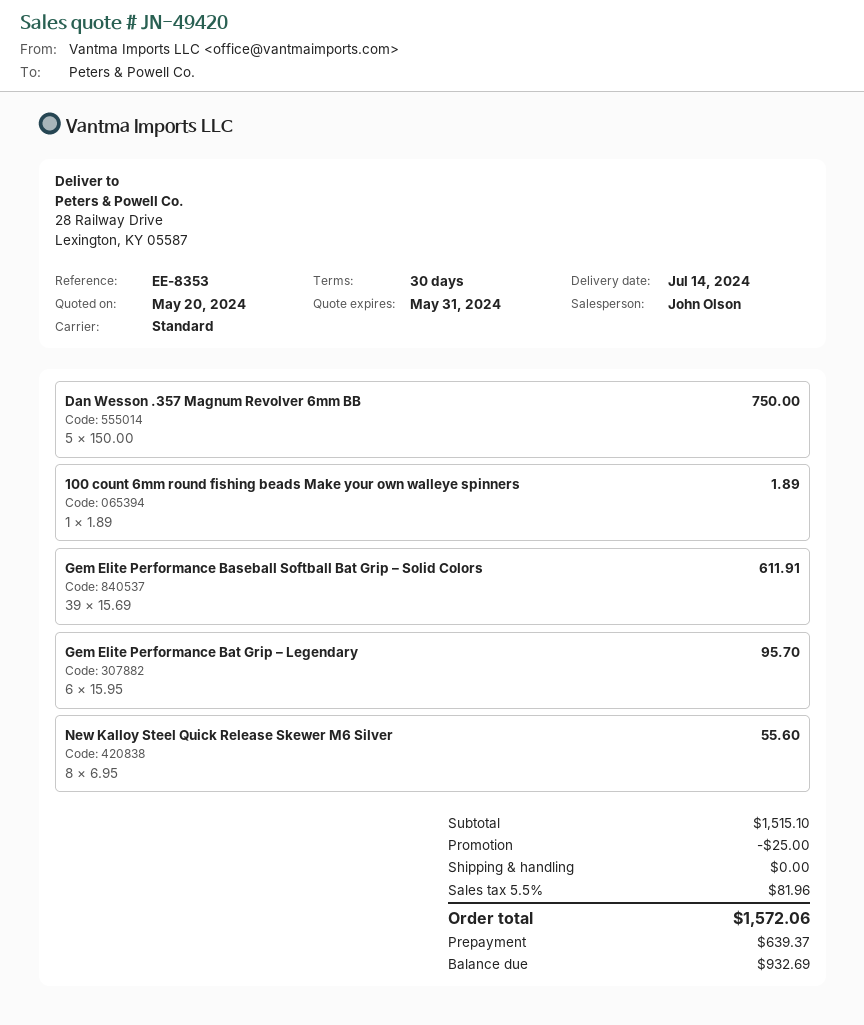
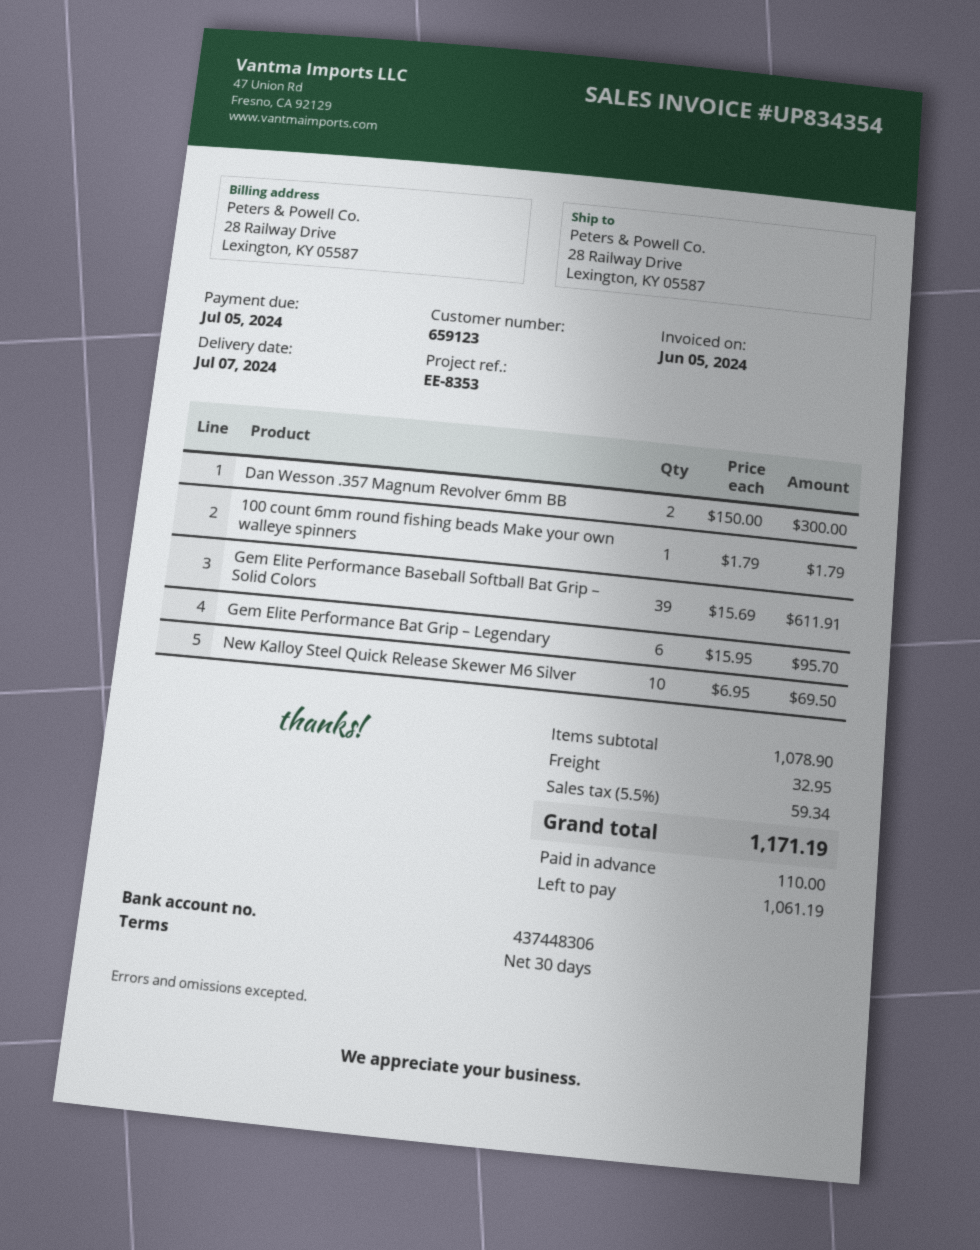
delivery date: 2024-07-14 -> 2024-07-07
Dan Wesson .357 Magnum Revolver 6mm BB: 5 x 150.00 = 750.00 -> 2 x 150.00 = 300.00
100 count 6mm round fishing beads Make your own walleye spinners: 1 x 1.89 = 1.89 -> 1 x 1.79 = 1.79
New Kalloy Steel Quick Release Skewer M6 Silver: 8 x 6.95 = 55.60 -> 10 x 6.95 = 69.50
subtotal: 1515.10 -> 1078.90
discount: 25.00 -> none
shipping: 0.00 -> 32.95
tax: 5.5% = 81.96 -> 5.5% = 59.34
total: 1572.06 -> 1171.19
deposit: 639.37 -> 110.00
balance: 932.69 -> 1061.19

